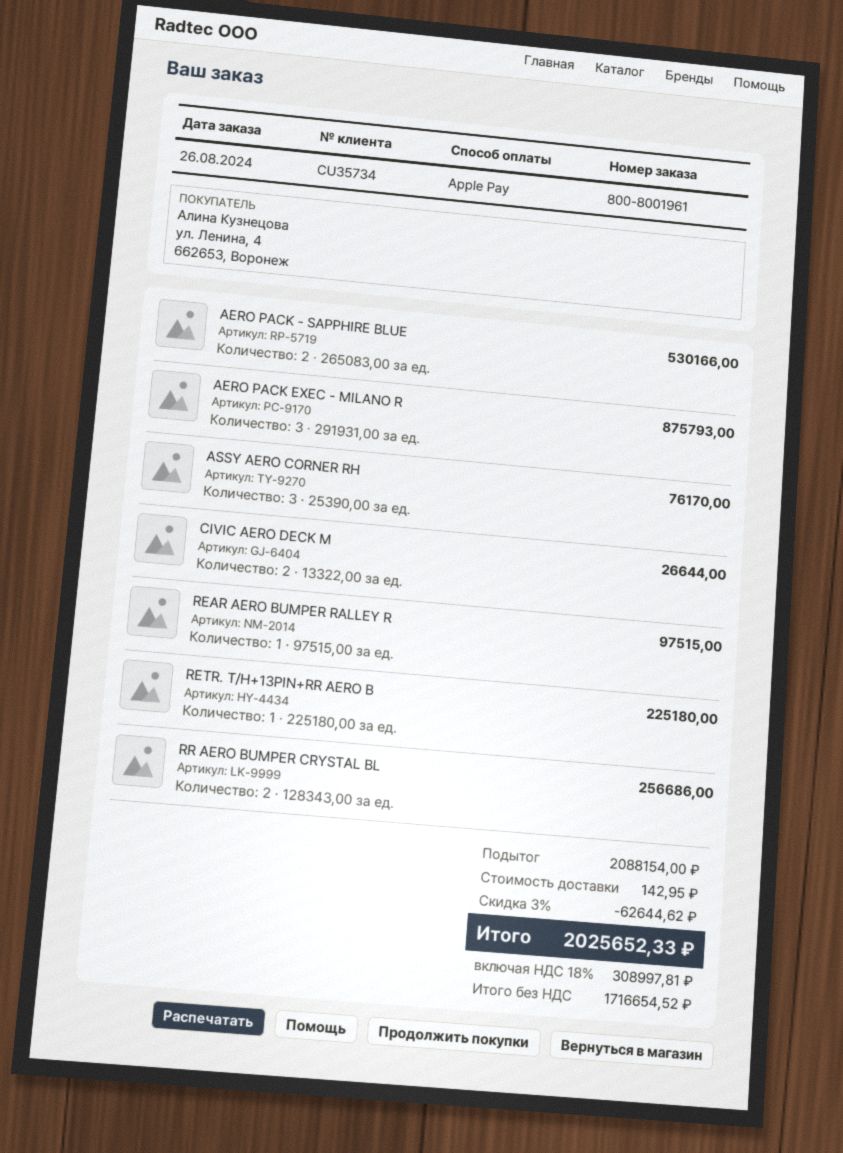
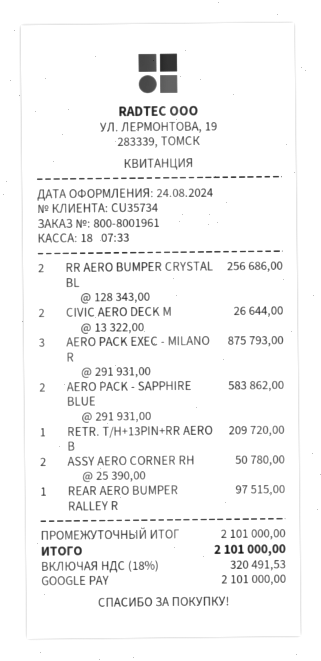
order date: 2024-08-26 -> 2024-08-24
payment method: Apple Pay -> Google Pay
AERO PACK - SAPPHIRE BLUE: 2 x 265083.00 = 530166.00 -> 2 x 291931.00 = 583862.00
ASSY AERO CORNER RH: 3 x 25390.00 = 76170.00 -> 2 x 25390.00 = 50780.00
RETR. T/H+13PIN+RR AERO B: 1 x 225180.00 = 225180.00 -> 1 x 209720.00 = 209720.00
subtotal: 2088154.00 -> 2101000.00
discount: 3% = 62644.62 -> none
shipping: 142.95 -> none
tax: 18% = 308997.81 -> 18% = 320491.53
total: 2025652.33 -> 2101000.00

